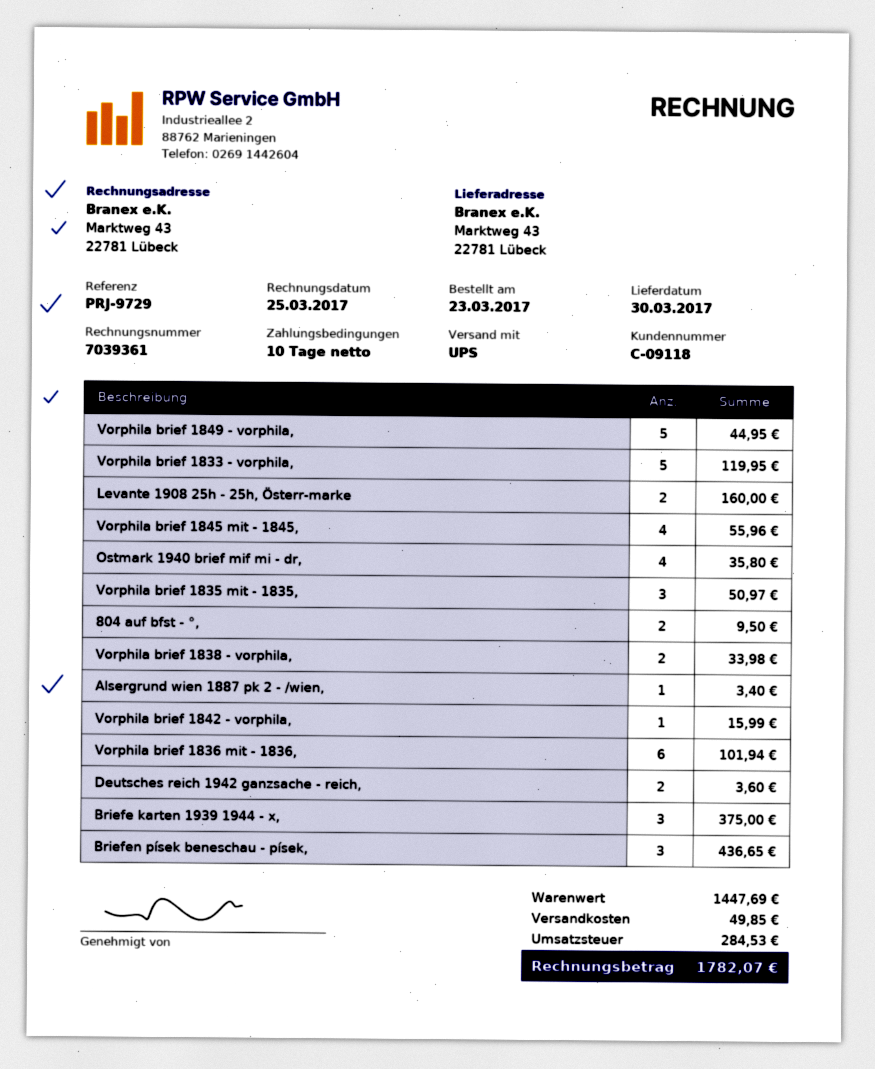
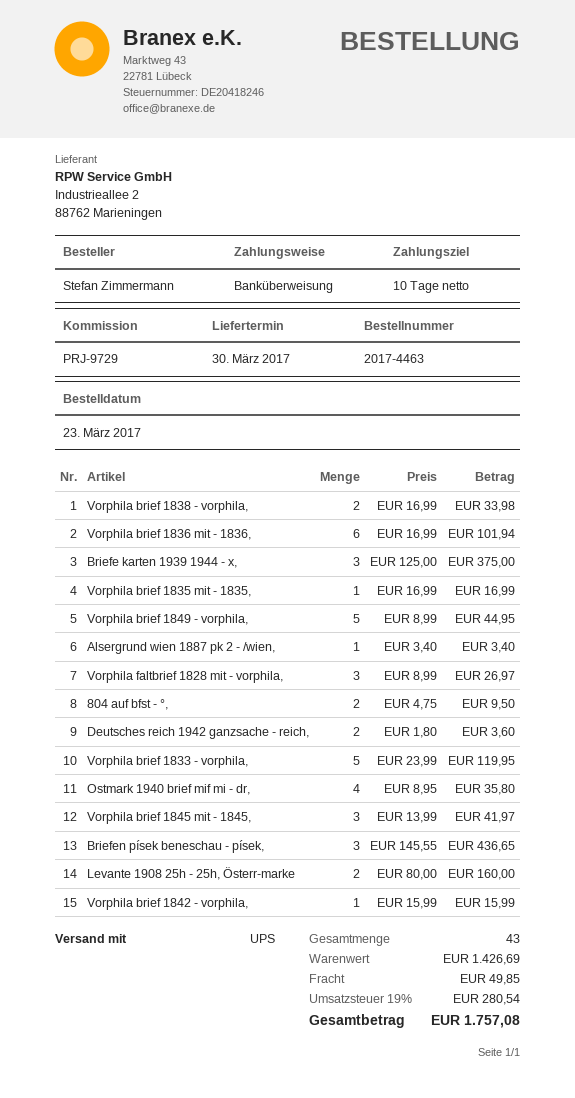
Vorphila brief 1845 mit - 1845,: 4 for 55.96 -> 3 for 41.97
Vorphila brief 1835 mit - 1835,: 3 for 50.97 -> 1 for 16.99
Vorphila faltbrief 1828 mit - vorphila,: none -> 3 for 26.97
subtotal: 1447.69 -> 1426.69
tax: 284.53 -> 280.54
total: 1782.07 -> 1757.08

